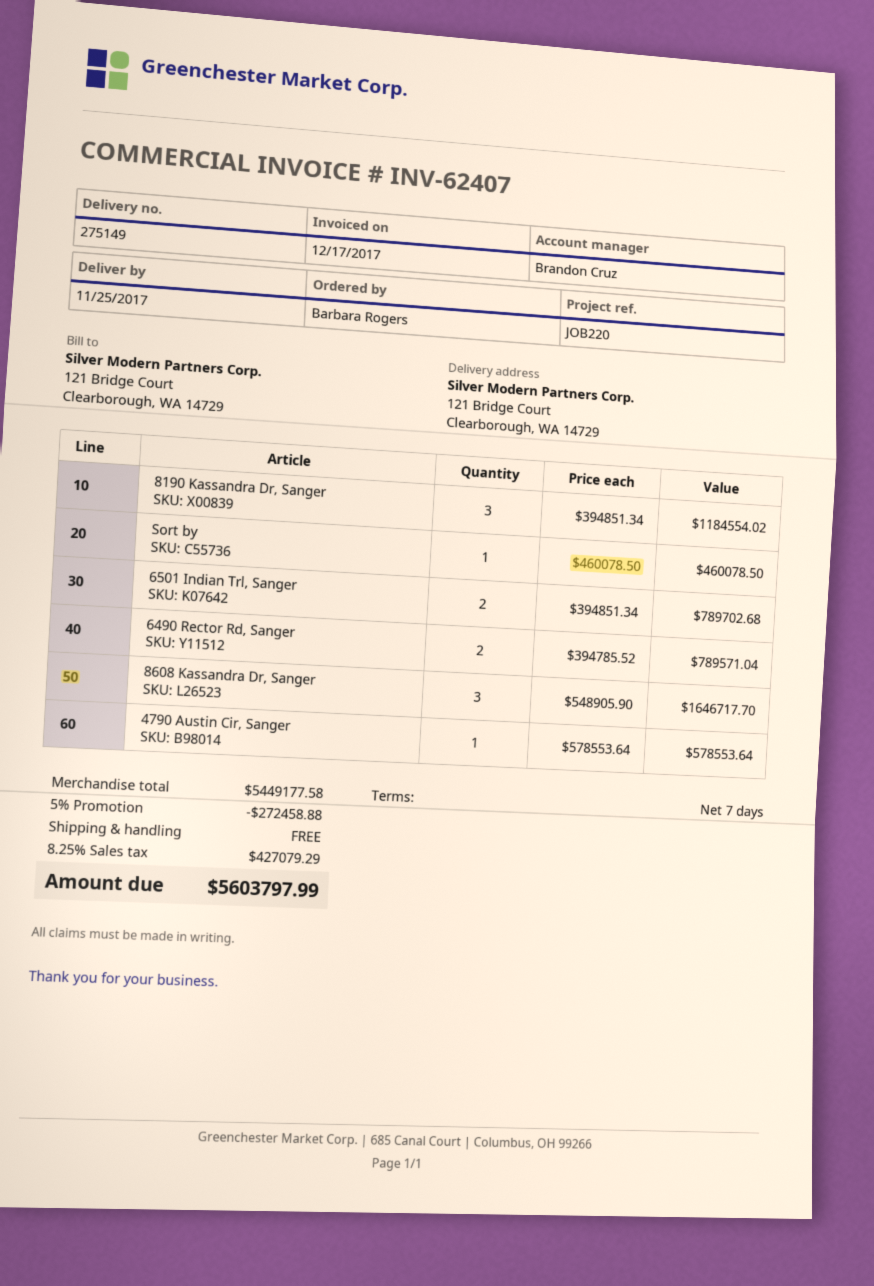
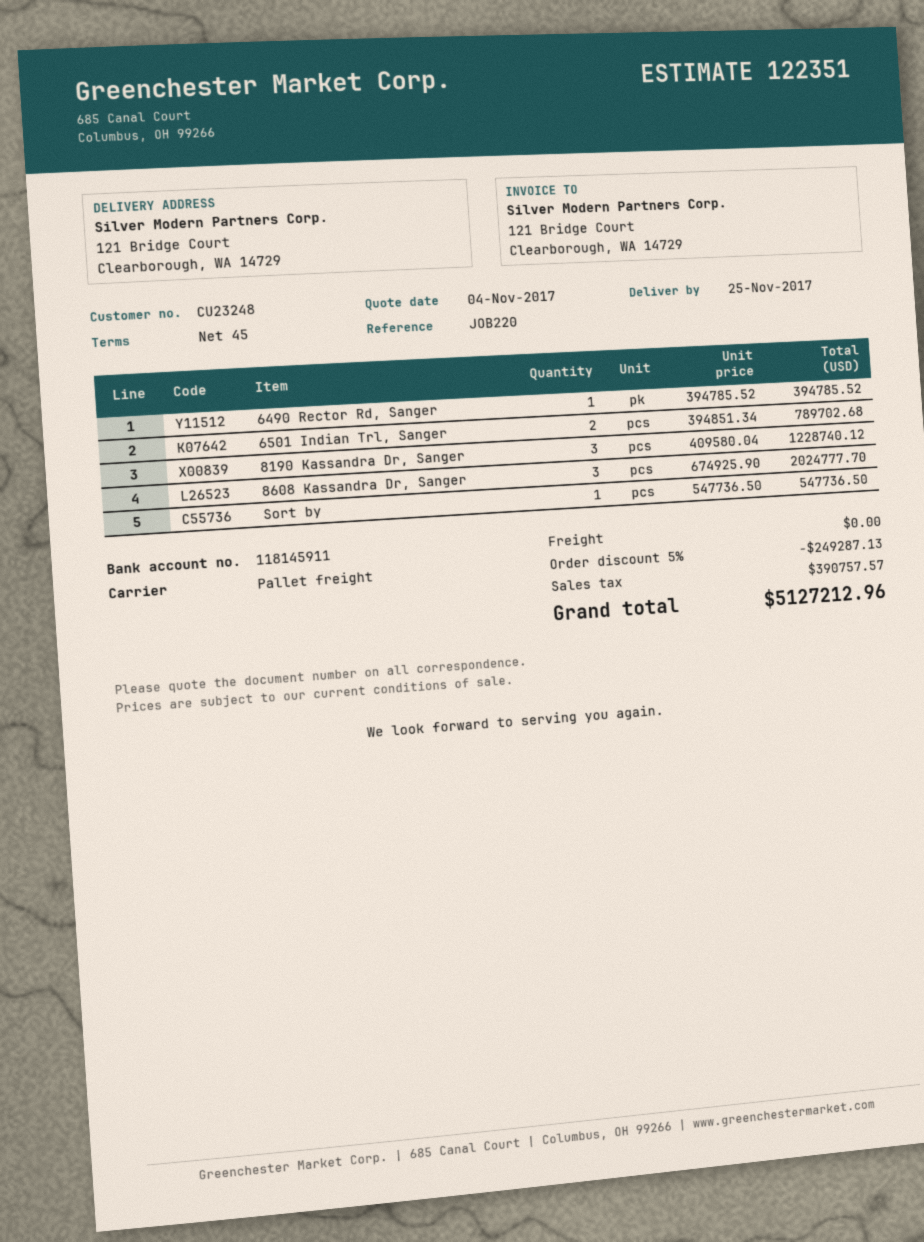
payment terms: 7 days -> 45 days
8190 Kassandra Dr, Sanger: 3 x 394851.34 = 1184554.02 -> 3 x 409580.04 = 1228740.12
Sort by: 1 x 460078.50 = 460078.50 -> 1 x 547736.50 = 547736.50
6490 Rector Rd, Sanger: 2 x 394785.52 = 789571.04 -> 1 x 394785.52 = 394785.52
8608 Kassandra Dr, Sanger: 3 x 548905.90 = 1646717.70 -> 3 x 674925.90 = 2024777.70
4790 Austin Cir, Sanger: 1 x 578553.64 = 578553.64 -> none
discount: 5% = 272458.88 -> 5% = 249287.13
tax: 427079.29 -> 390757.57
total: 5603797.99 -> 5127212.96

